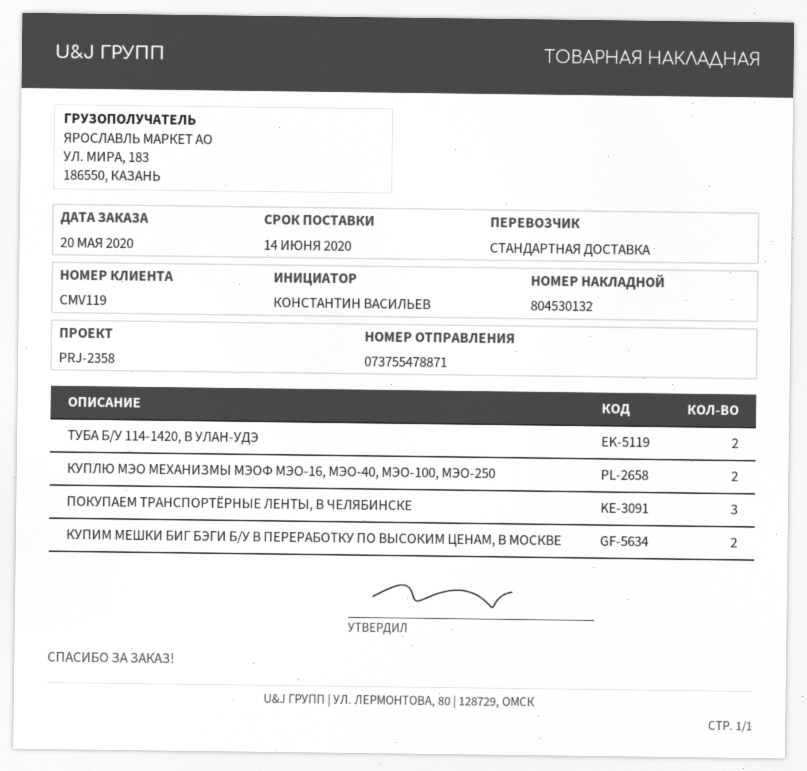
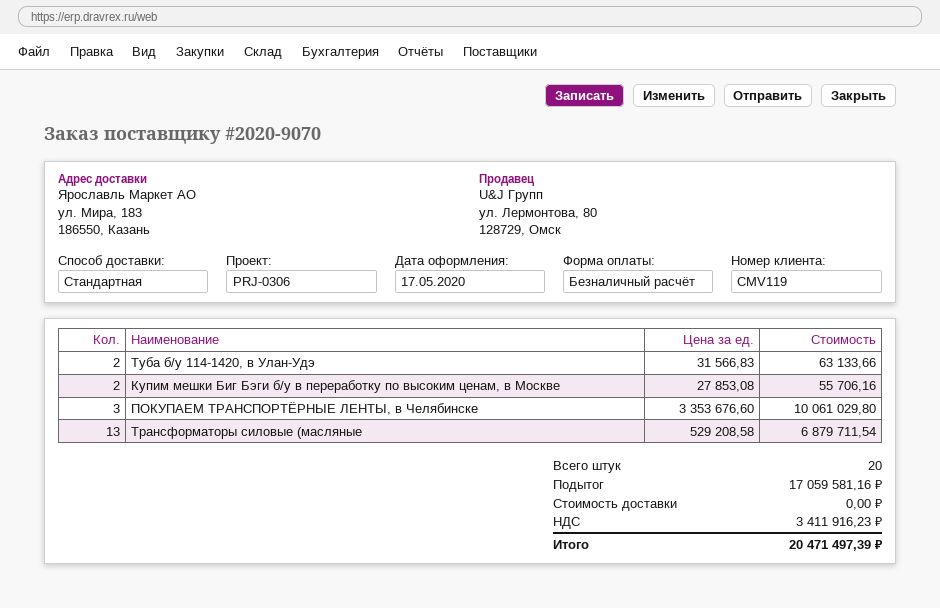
order date: 2020-05-20 -> 2020-05-17
reference: PRJ-2358 -> PRJ-0306
КУПЛЮ МЭО МЕХАНИЗМЫ МЭОФ МЭО-16, МЭО-40, МЭО-100, МЭО-250: 2 -> none
Трансформаторы силовые (масляные: none -> 13

